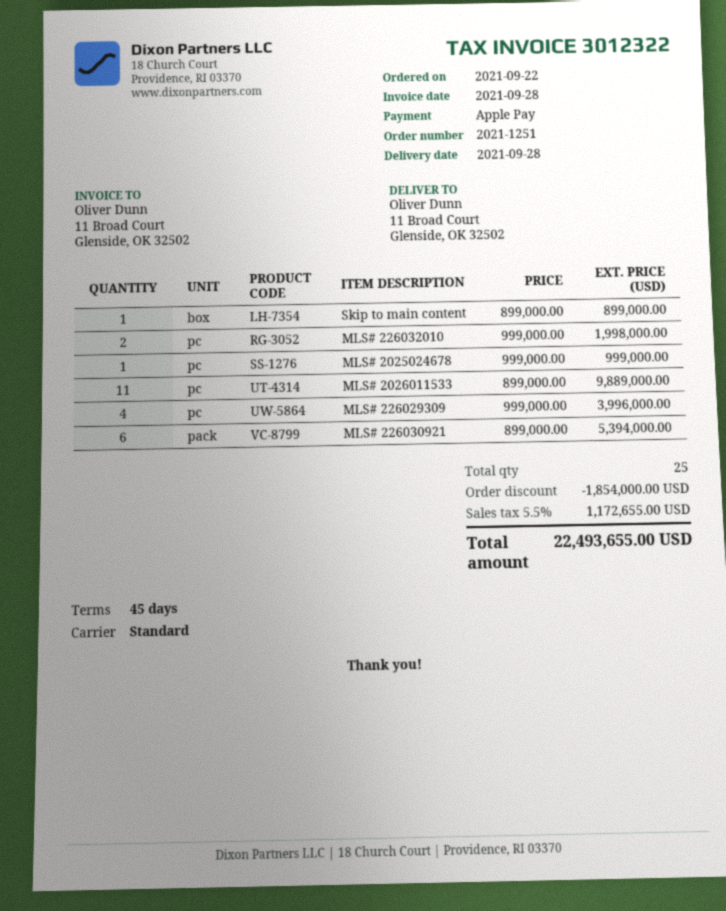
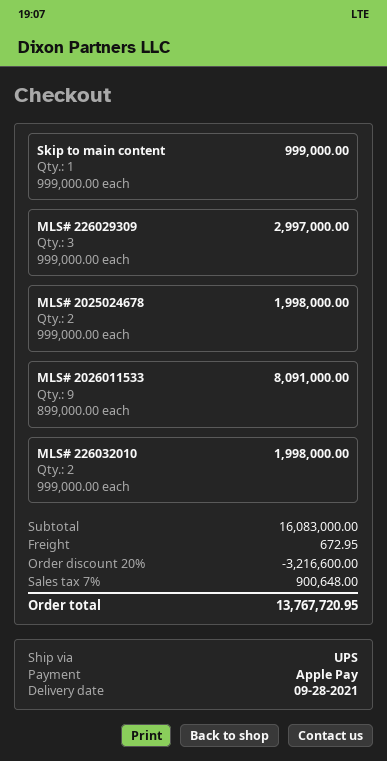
shipping method: standard -> UPS
Skip to main content: 1 x 899000.00 = 899000.00 -> 1 x 999000.00 = 999000.00
MLS# 2025024678: 1 x 999000.00 = 999000.00 -> 2 x 999000.00 = 1998000.00
MLS# 2026011533: 11 x 899000.00 = 9889000.00 -> 9 x 899000.00 = 8091000.00
MLS# 226029309: 4 x 999000.00 = 3996000.00 -> 3 x 999000.00 = 2997000.00
MLS# 226030921: 6 x 899000.00 = 5394000.00 -> none
discount: 1854000.00 -> 3216600.00
shipping: none -> 672.95
tax: 5.5% = 1172655.00 -> 7% = 900648.00
total: 22493655.00 -> 13767720.95

